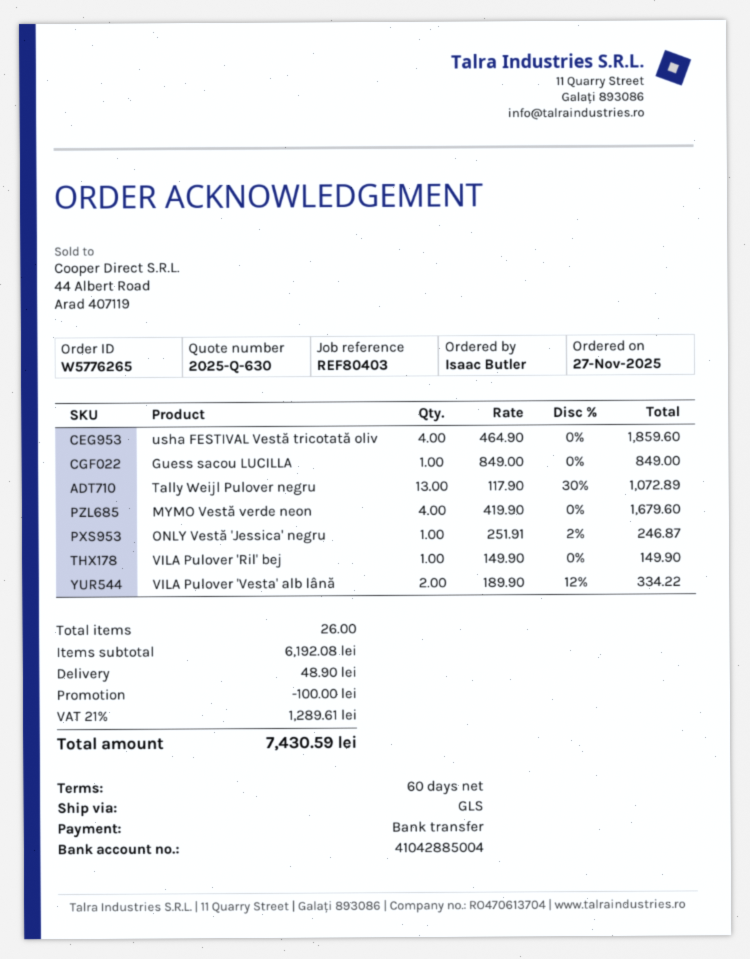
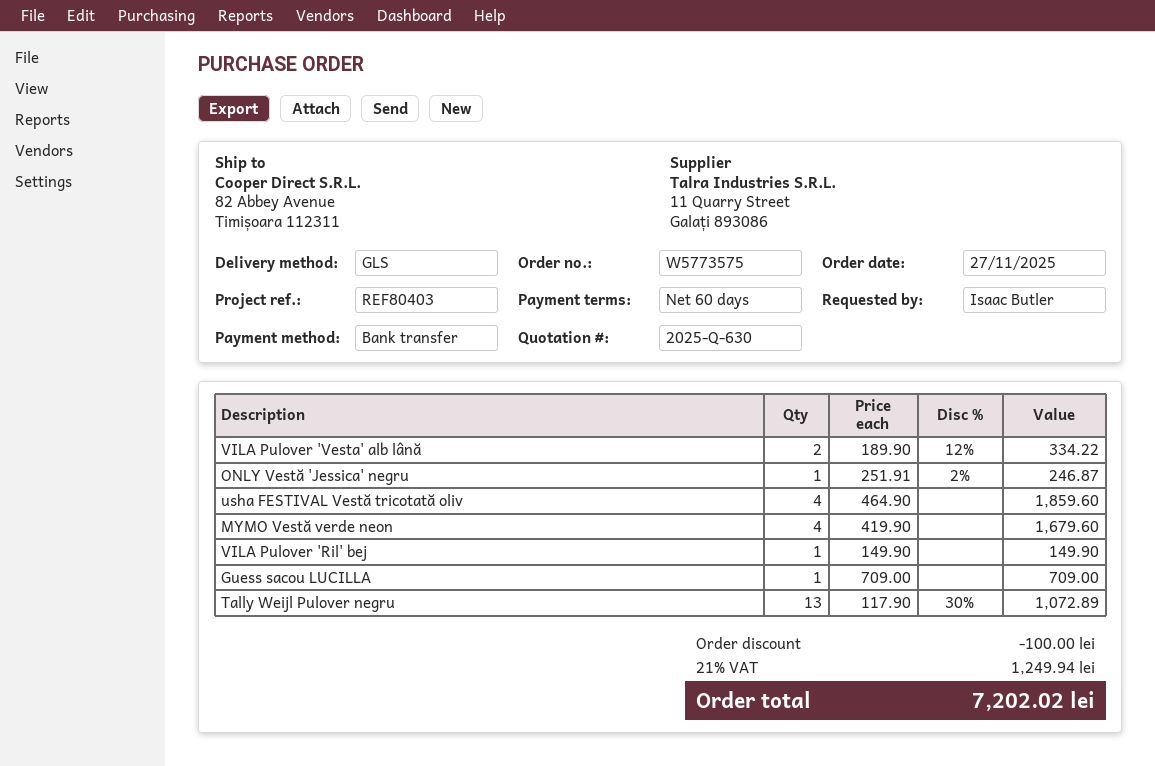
order number: W5776265 -> W5773575
Guess sacou LUCILLA: 1 x 849.00 = 849.00 -> 1 x 709.00 = 709.00
shipping: 48.90 -> none
tax: 21% = 1289.61 -> 21% = 1249.94
total: 7430.59 -> 7202.02

